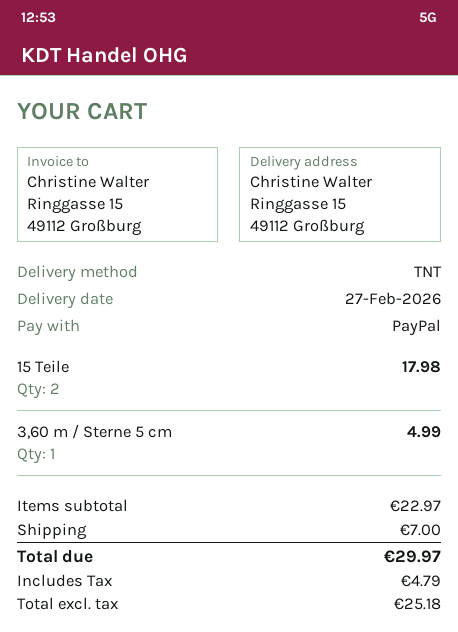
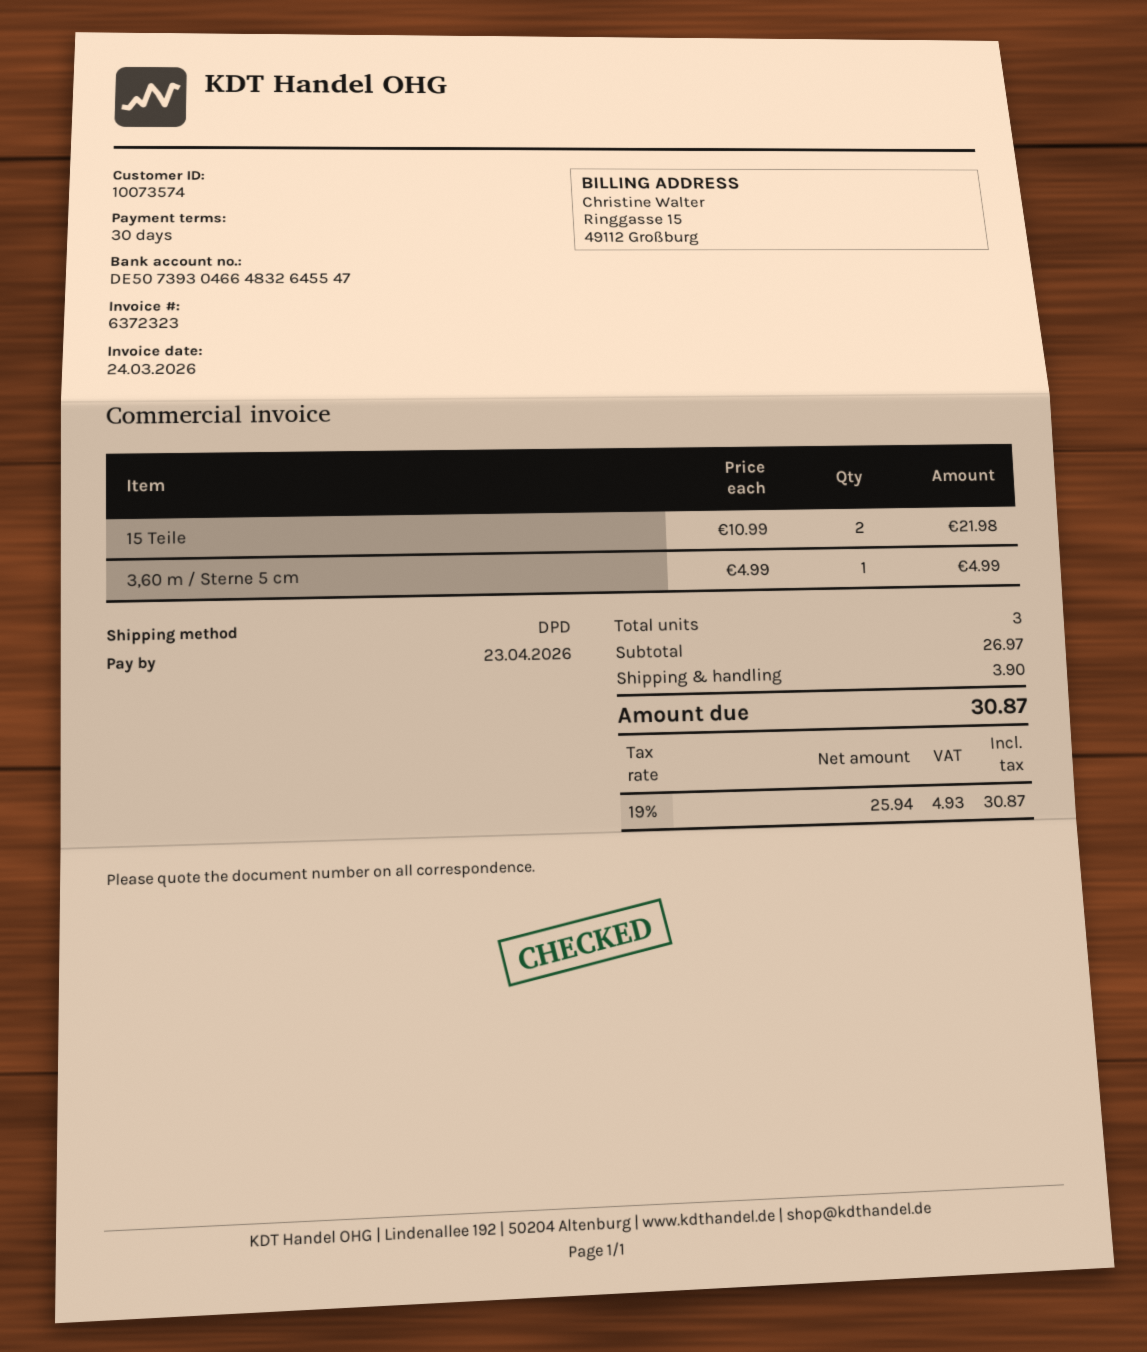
shipping method: TNT -> DPD
15 Teile: 2 for 17.98 -> 2 for 21.98
subtotal: 22.97 -> 26.97
shipping: 7.00 -> 3.90
net: 25.18 -> 25.94
tax: 4.79 -> 4.93
total: 29.97 -> 30.87

